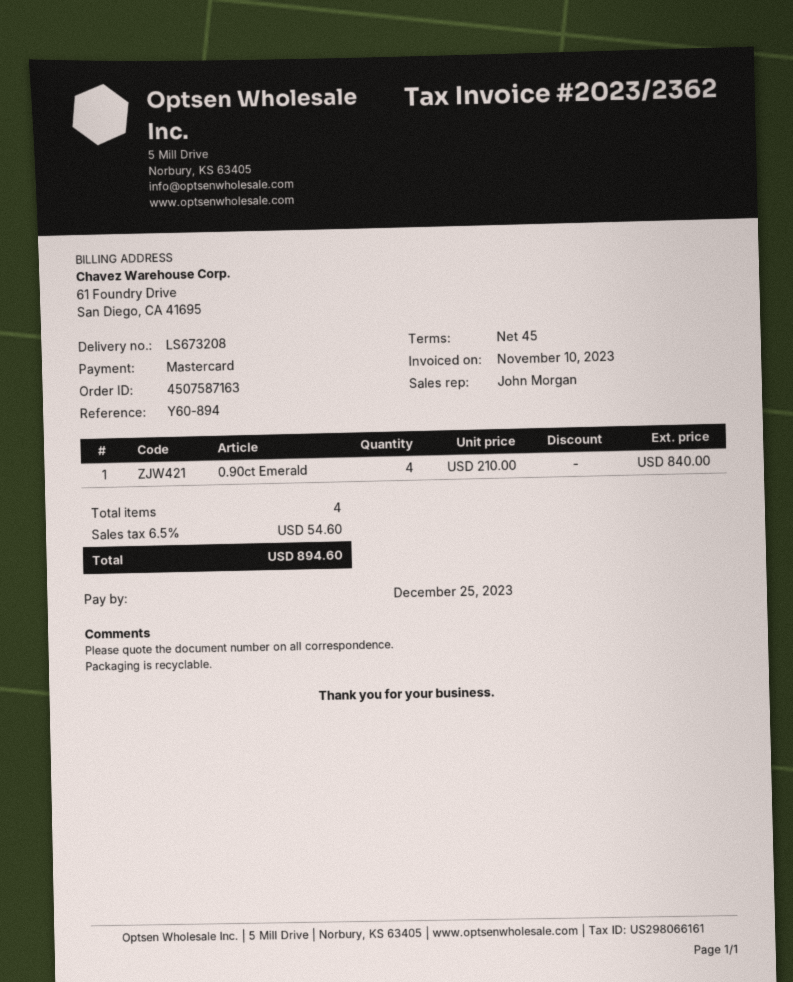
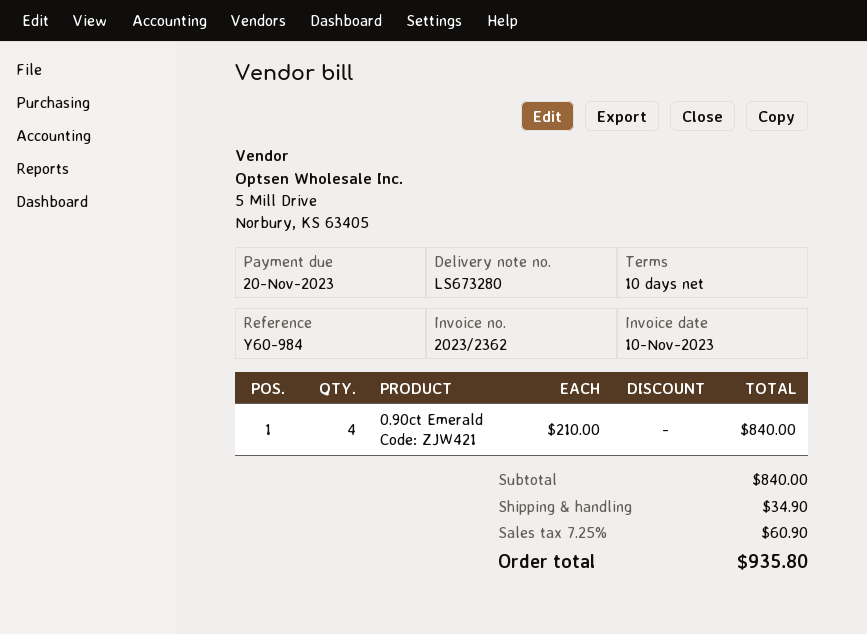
delivery note number: LS673208 -> LS673280
payment terms: 45 days -> 10 days
due date: 2023-12-25 -> 2023-11-20
reference: Y60-894 -> Y60-984
shipping: none -> 34.90
tax: 6.5% = 54.60 -> 7.25% = 60.90
total: 894.60 -> 935.80

